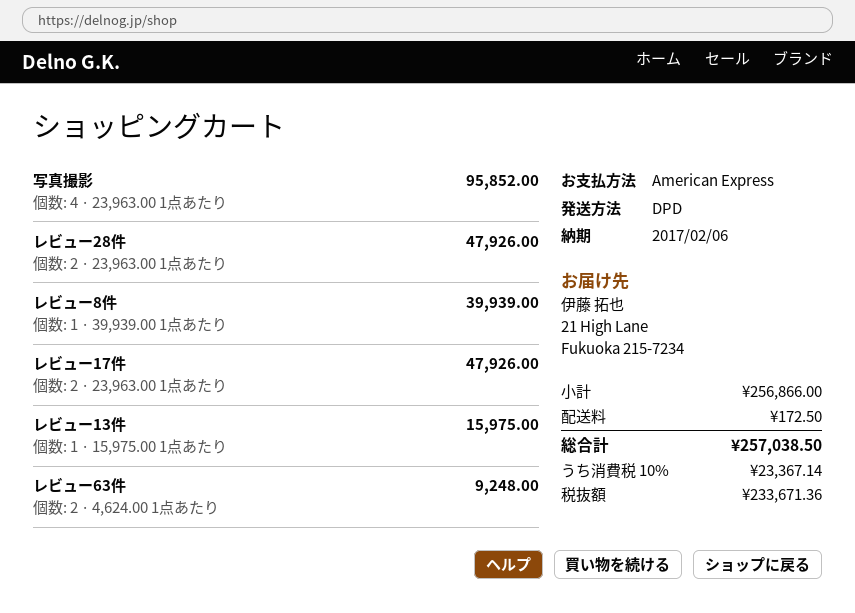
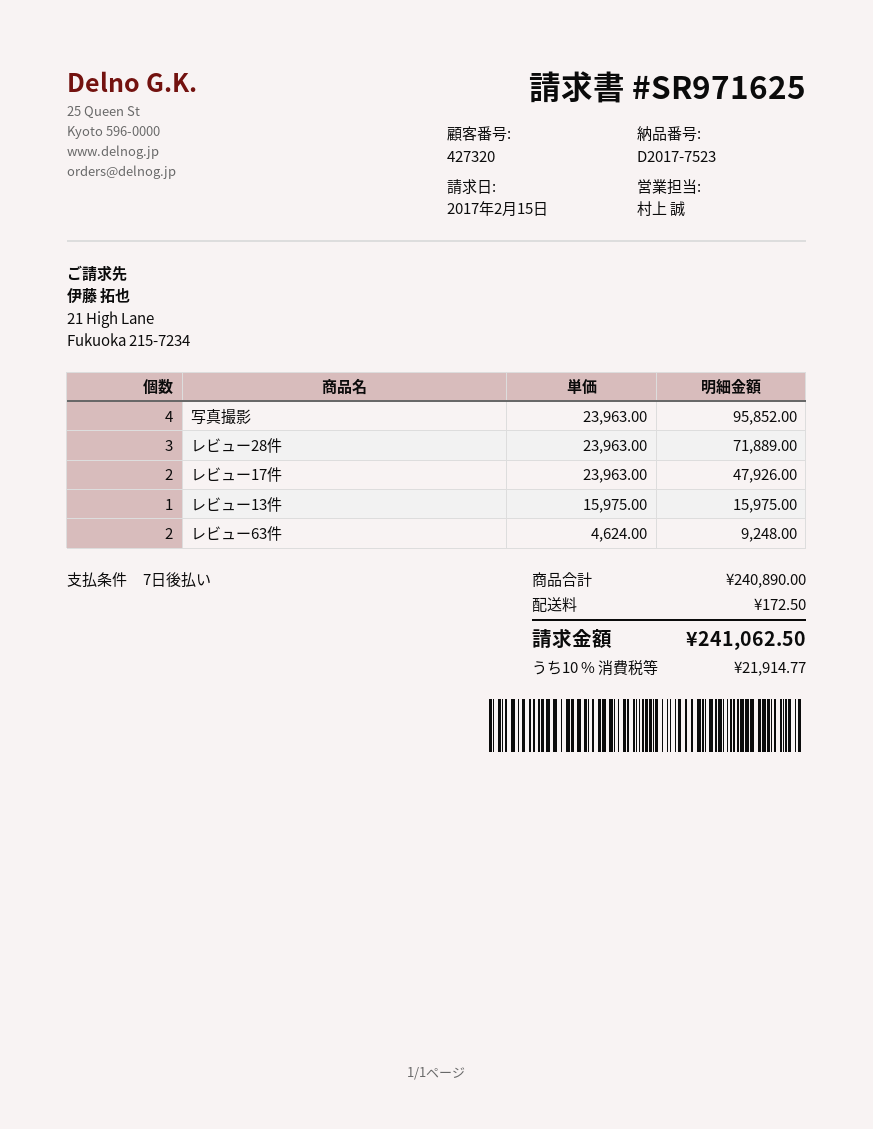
レビュー28件: 2 x 23963.00 = 47926.00 -> 3 x 23963.00 = 71889.00
レビュー8件: 1 x 39939.00 = 39939.00 -> none
subtotal: 256866.00 -> 240890.00
tax: 10% = 23367.14 -> 10% = 21914.77
total: 257038.50 -> 241062.50

